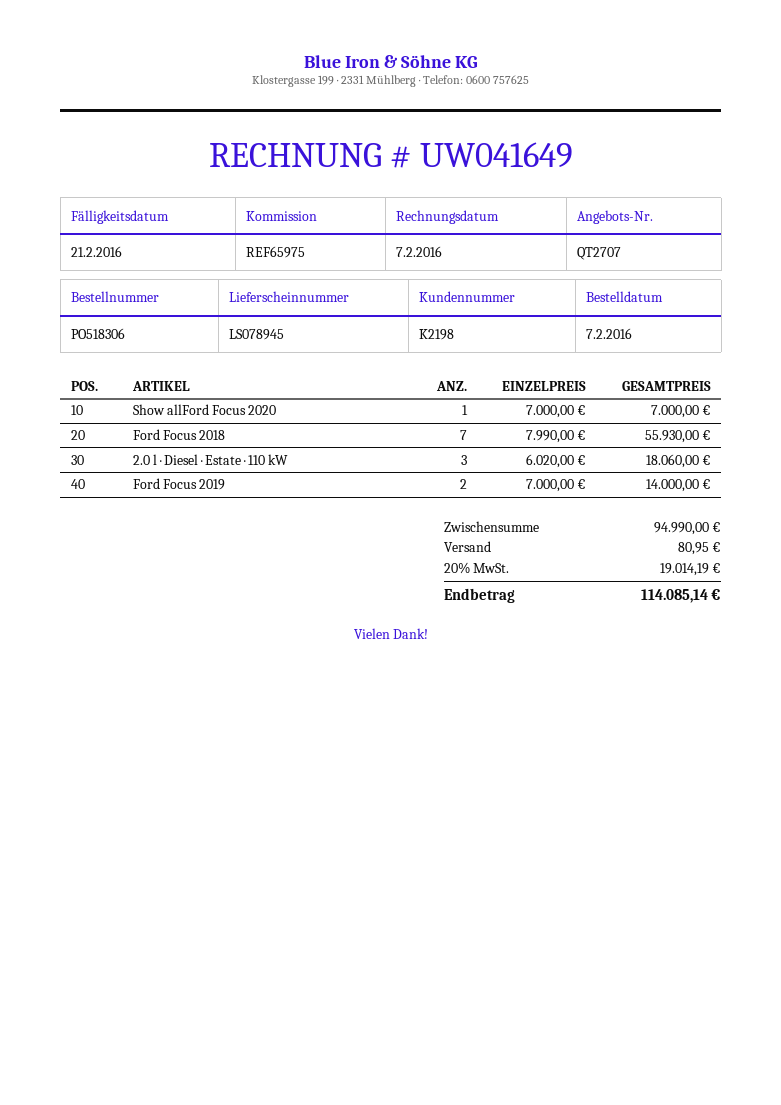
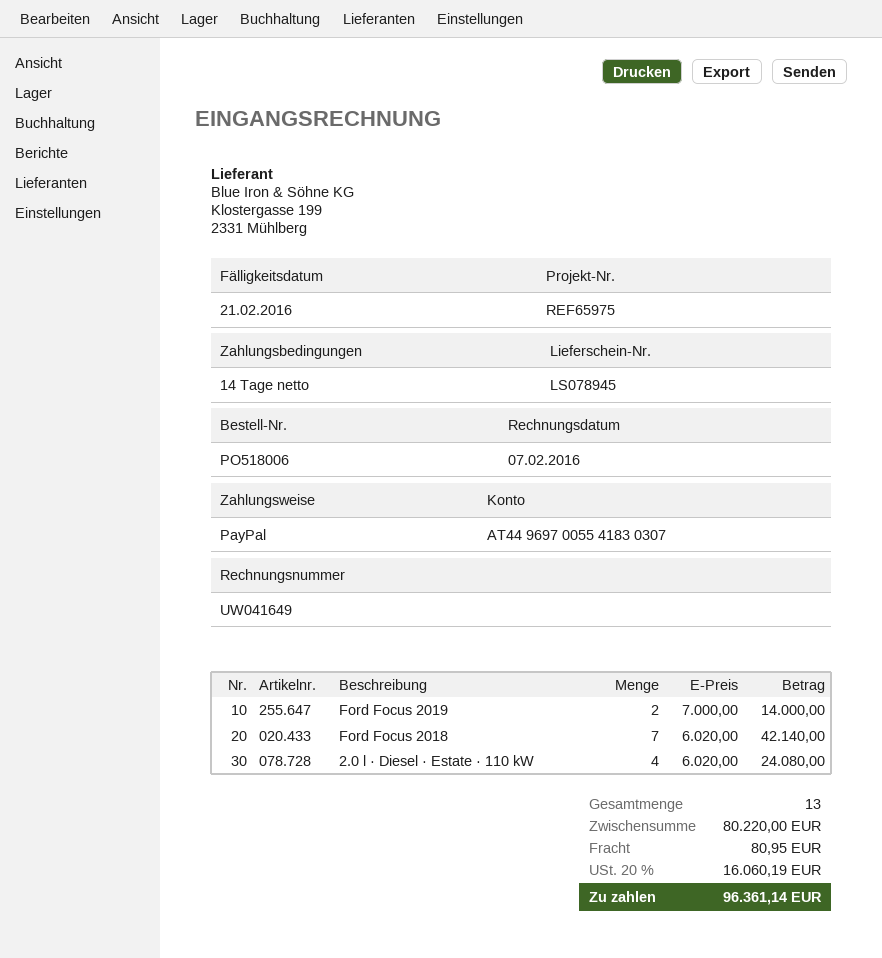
order number: PO518306 -> PO518006
Show allFord Focus 2020: 1 x 7000.00 = 7000.00 -> none
Ford Focus 2018: 7 x 7990.00 = 55930.00 -> 7 x 6020.00 = 42140.00
2.0 l · Diesel · Estate · 110 kW: 3 x 6020.00 = 18060.00 -> 4 x 6020.00 = 24080.00
subtotal: 94990.00 -> 80220.00
tax: 20% = 19014.19 -> 20% = 16060.19
total: 114085.14 -> 96361.14

